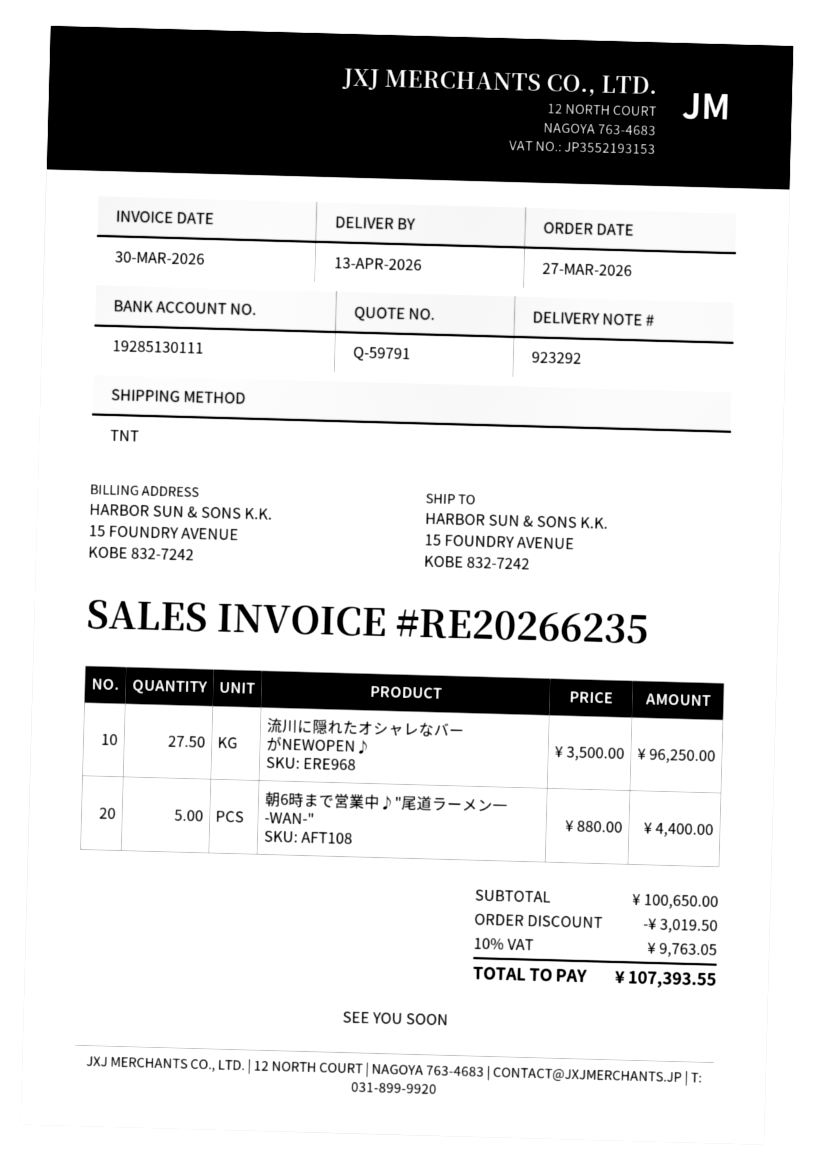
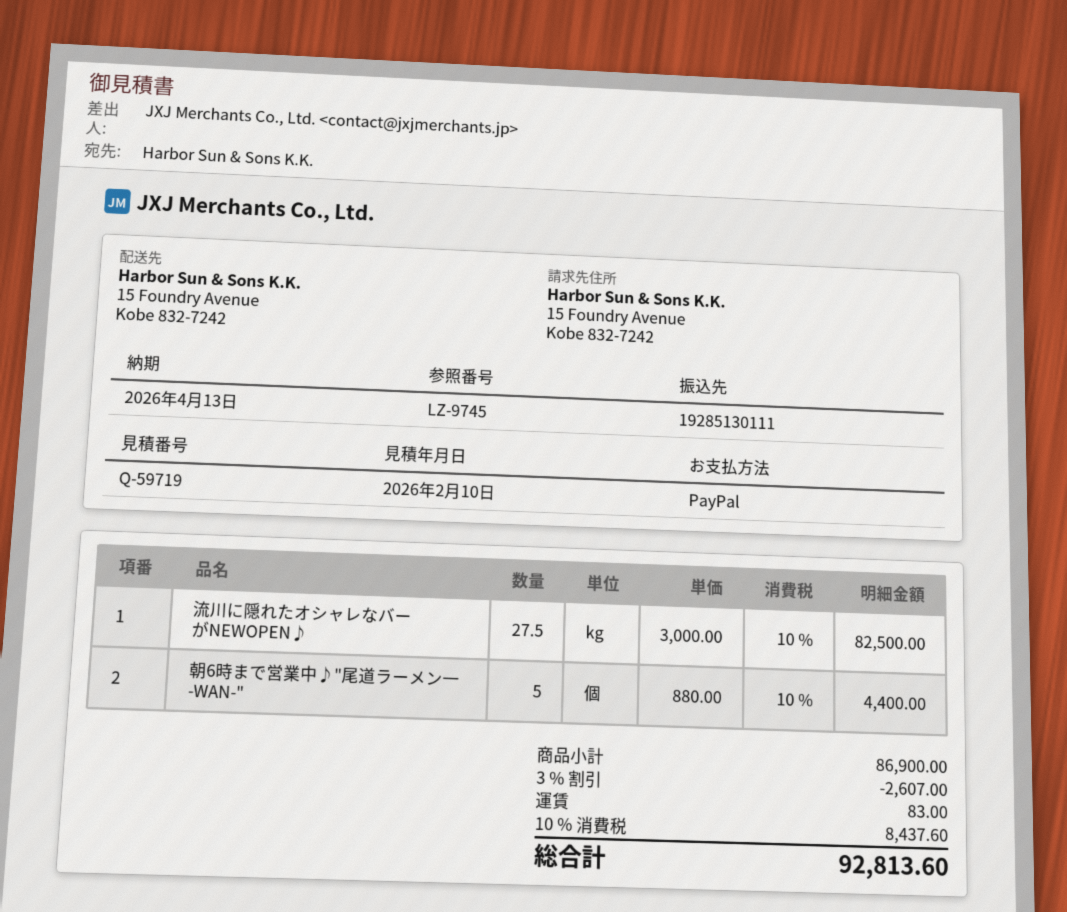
quote number: Q-59791 -> Q-59719
流川に隠れたオシャレなバーがNEWOPEN♪: 27.5 x 3500.00 = 96250.00 -> 27.5 x 3000.00 = 82500.00
subtotal: 100650.00 -> 86900.00
discount: 3019.50 -> 2607.00
shipping: none -> 83.00
tax: 10% = 9763.05 -> 10% = 8437.60
total: 107393.55 -> 92813.60

